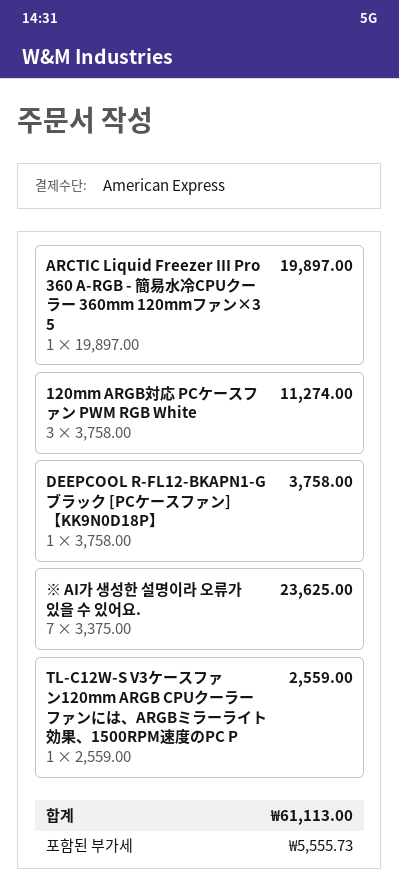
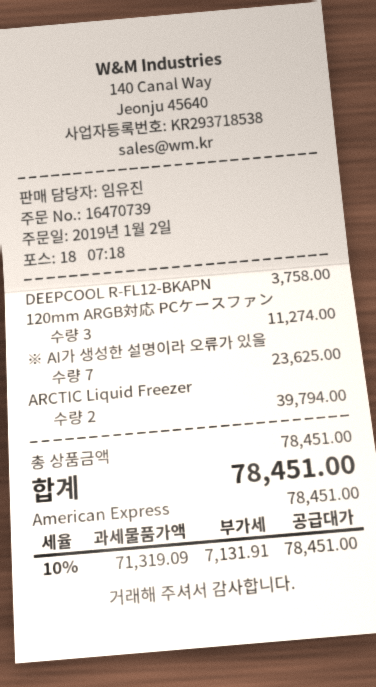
ARCTIC Liquid Freezer III Pro 360 A-RGB - 簡易水冷CPUクーラー 360mm 120mmファン×3 5: 1 for 19897.00 -> 2 for 39794.00
TL-C12W-S V3ケースファン120mm ARGB CPUクーラーファンには、ARGBミラーライト効果、1500RPM速度のPC P: 1 for 2559.00 -> none
tax: 5555.73 -> 7131.91
total: 61113.00 -> 78451.00

